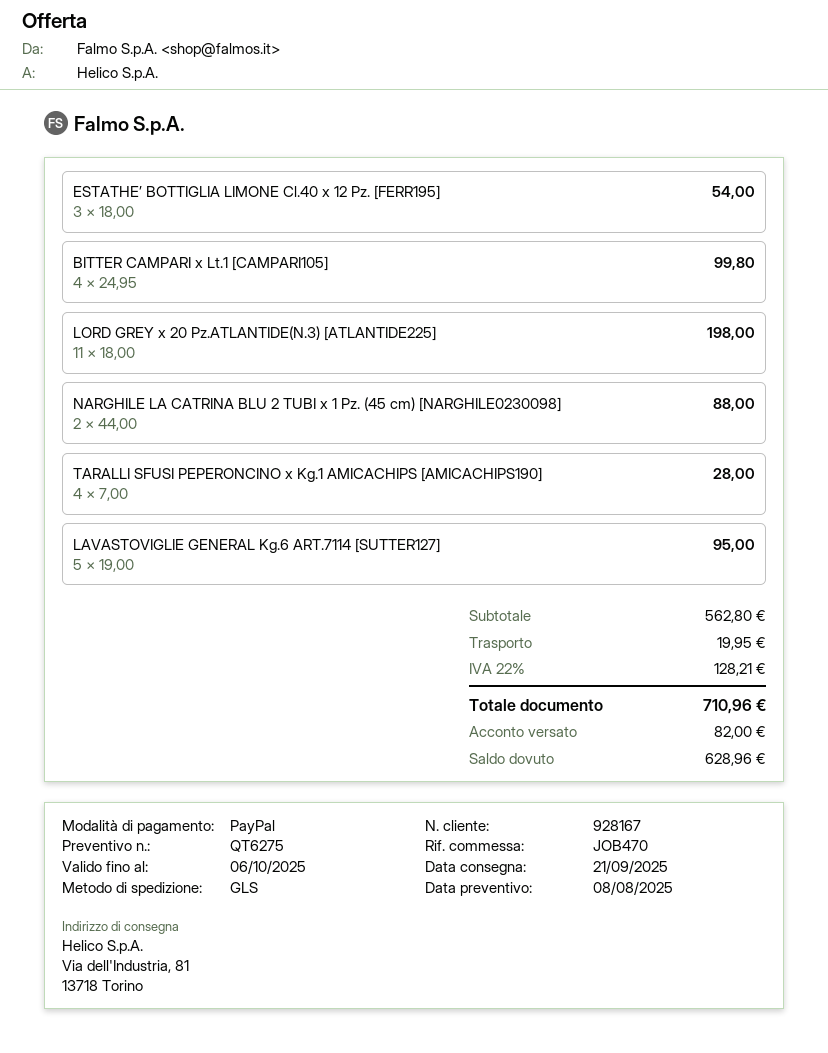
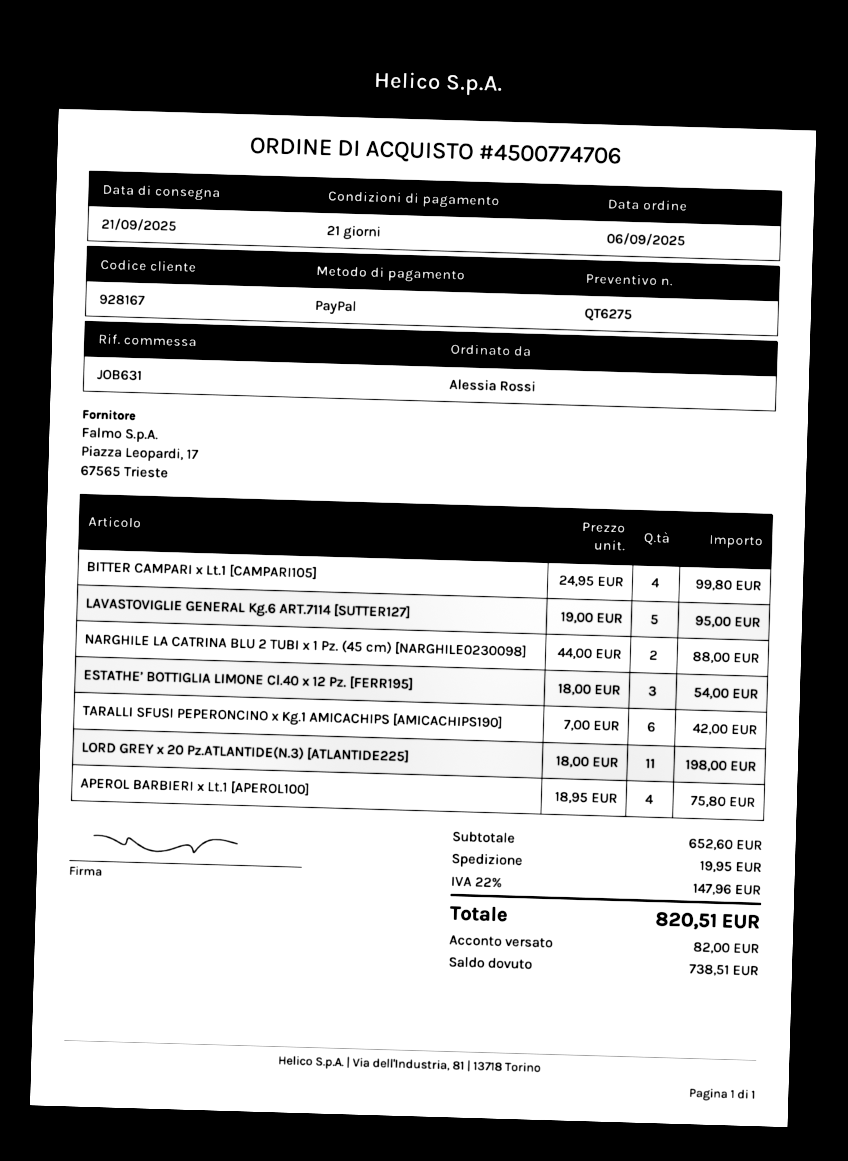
reference: JOB470 -> JOB631
TARALLI SFUSI PEPERONCINO x Kg.1 AMICACHIPS [AMICACHIPS190]: 4 x 7.00 = 28.00 -> 6 x 7.00 = 42.00
APEROL BARBIERI x Lt.1 [APEROL100]: none -> 4 x 18.95 = 75.80
subtotal: 562.80 -> 652.60
tax: 22% = 128.21 -> 22% = 147.96
total: 710.96 -> 820.51
balance: 628.96 -> 738.51

